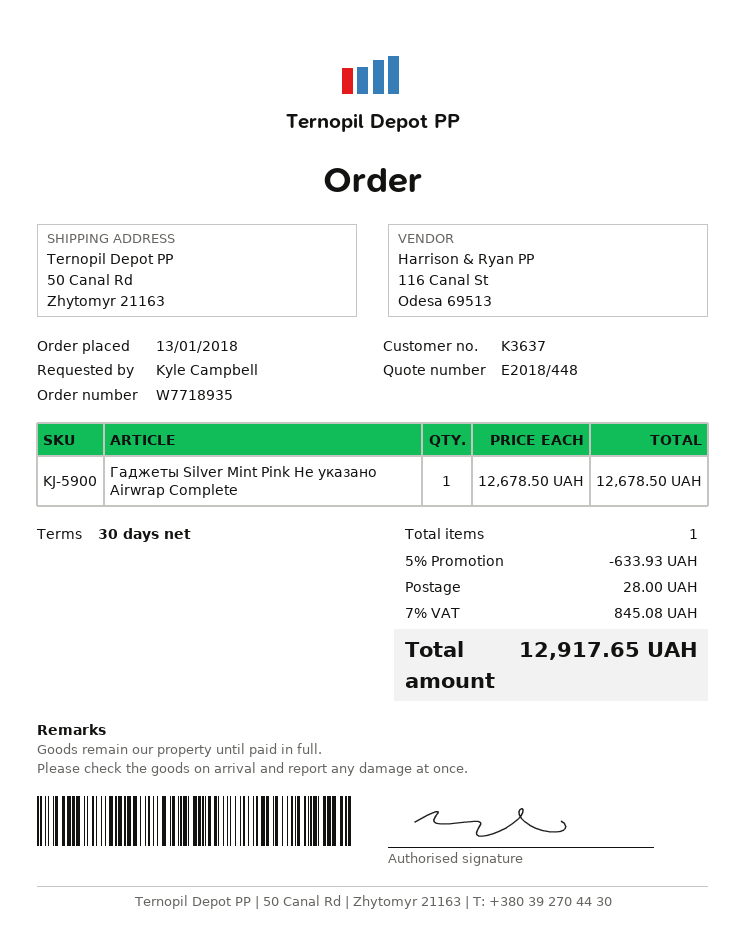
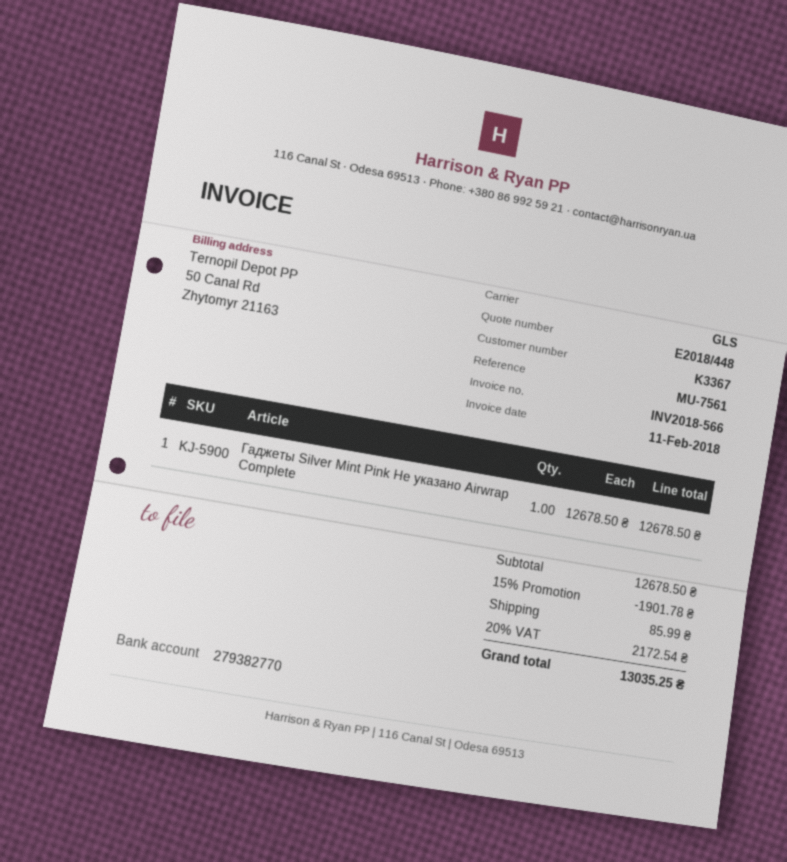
customer number: K3637 -> K3367
discount: 5% = 633.93 -> 15% = 1901.78
shipping: 28.00 -> 85.99
tax: 7% = 845.08 -> 20% = 2172.54
total: 12917.65 -> 13035.25

